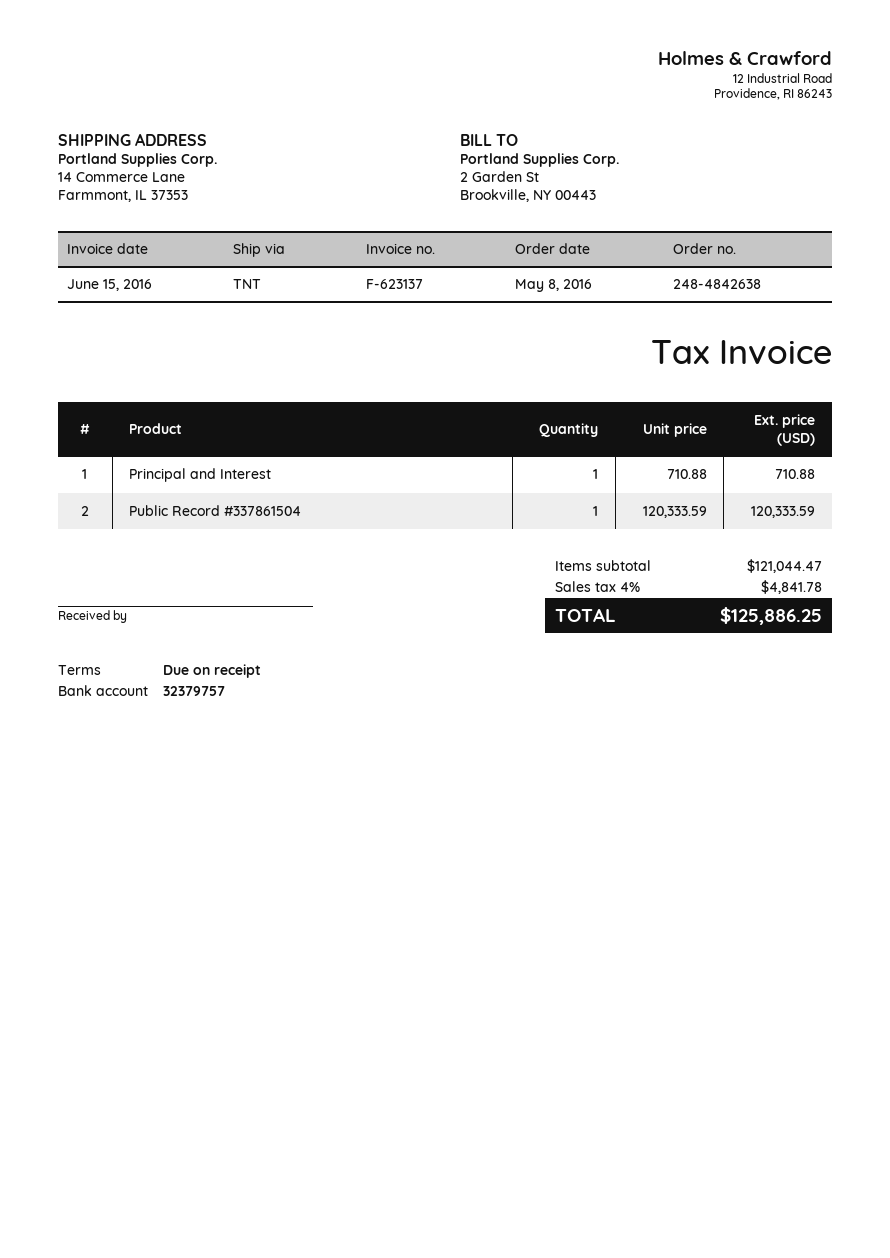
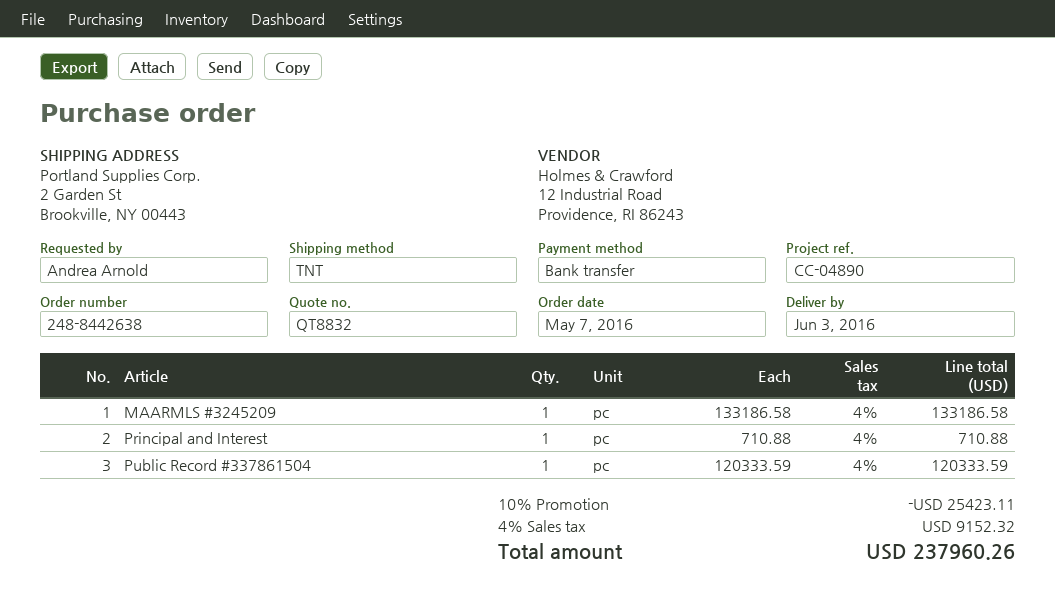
order number: 248-4842638 -> 248-8442638
order date: 2016-05-08 -> 2016-05-07
ship to: 14 Commerce Lane, Farmmont, IL 37353 -> 2 Garden St, Brookville, NY 00443
MAARMLS #3245209: none -> 1 x 133186.58 = 133186.58
discount: none -> 10% = 25423.11
tax: 4% = 4841.78 -> 4% = 9152.32
total: 125886.25 -> 237960.26

